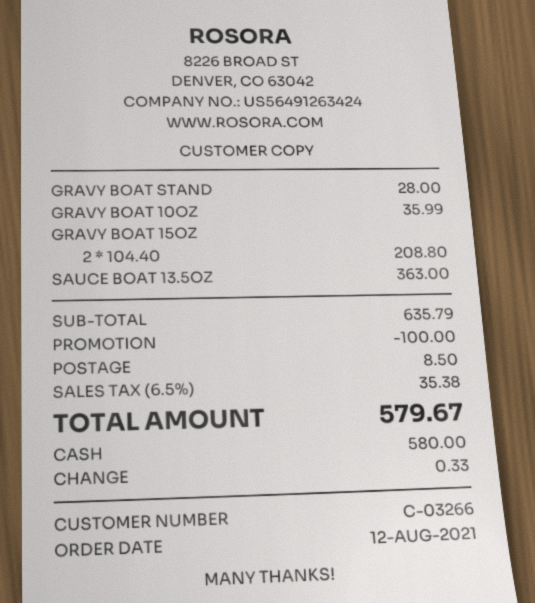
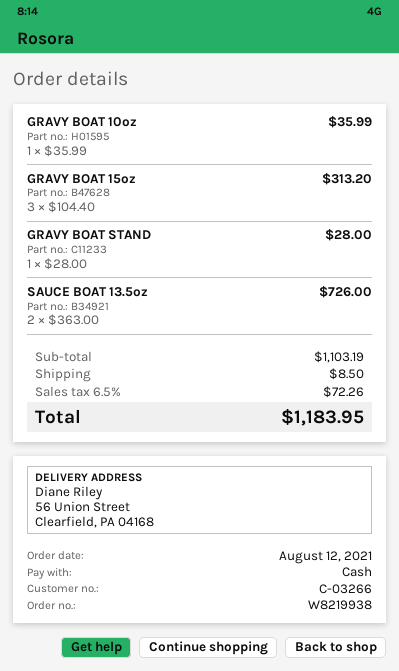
GRAVY BOAT 15OZ: 2 x 104.40 = 208.80 -> 3 x 104.40 = 313.20
SAUCE BOAT 13.5OZ: 1 x 363.00 = 363.00 -> 2 x 363.00 = 726.00
subtotal: 635.79 -> 1103.19
discount: 100.00 -> none
tax: 6.5% = 35.38 -> 6.5% = 72.26
total: 579.67 -> 1183.95

